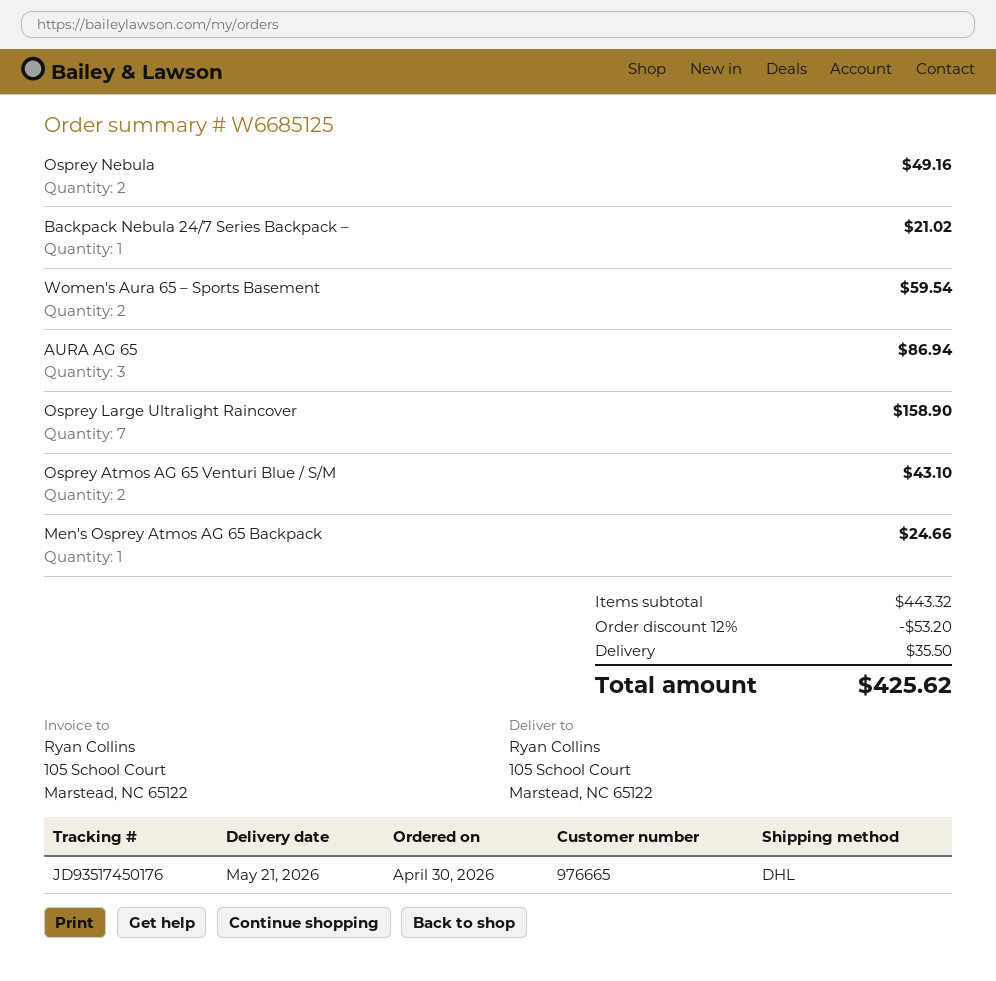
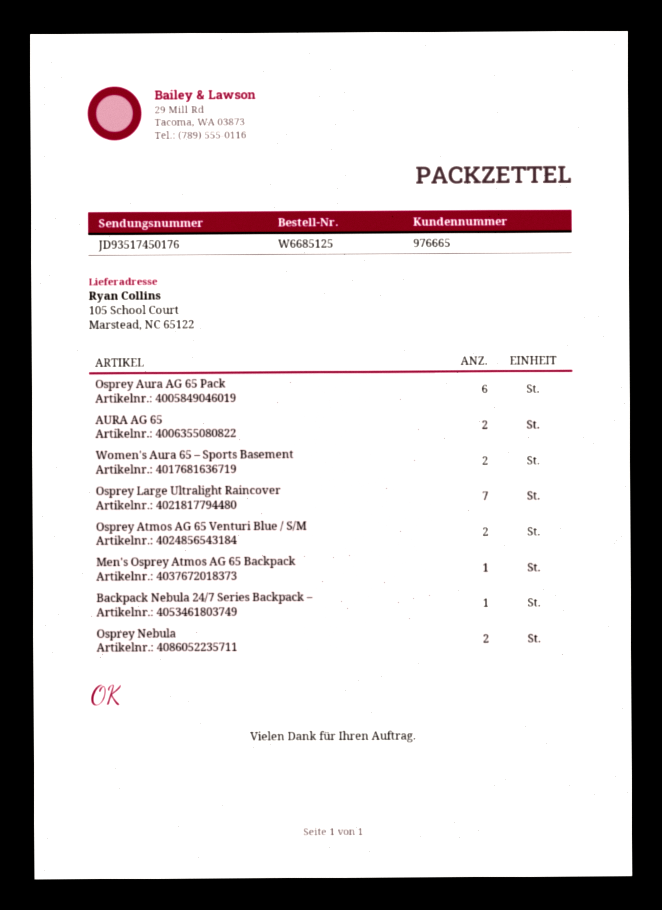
AURA AG 65: 3 -> 2
Osprey Aura AG 65 Pack: none -> 6

